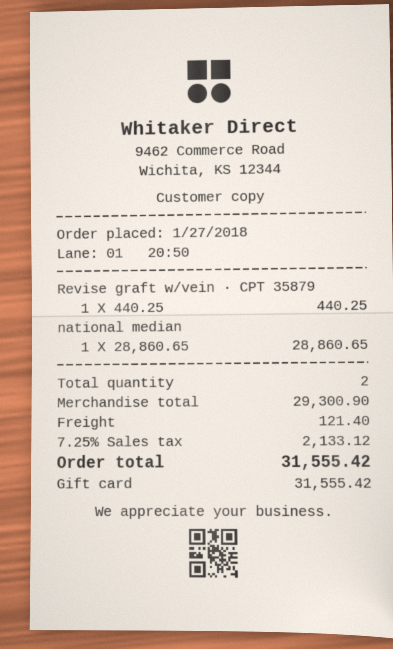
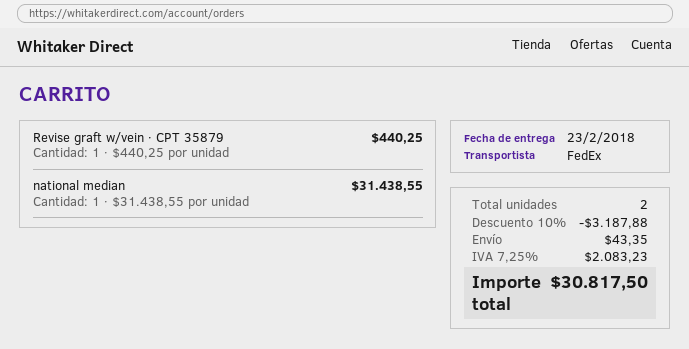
national median: 1 x 28860.65 = 28860.65 -> 1 x 31438.55 = 31438.55
discount: none -> 10% = 3187.88
shipping: 121.40 -> 43.35
tax: 7.25% = 2133.12 -> 7.25% = 2083.23
total: 31555.42 -> 30817.50

